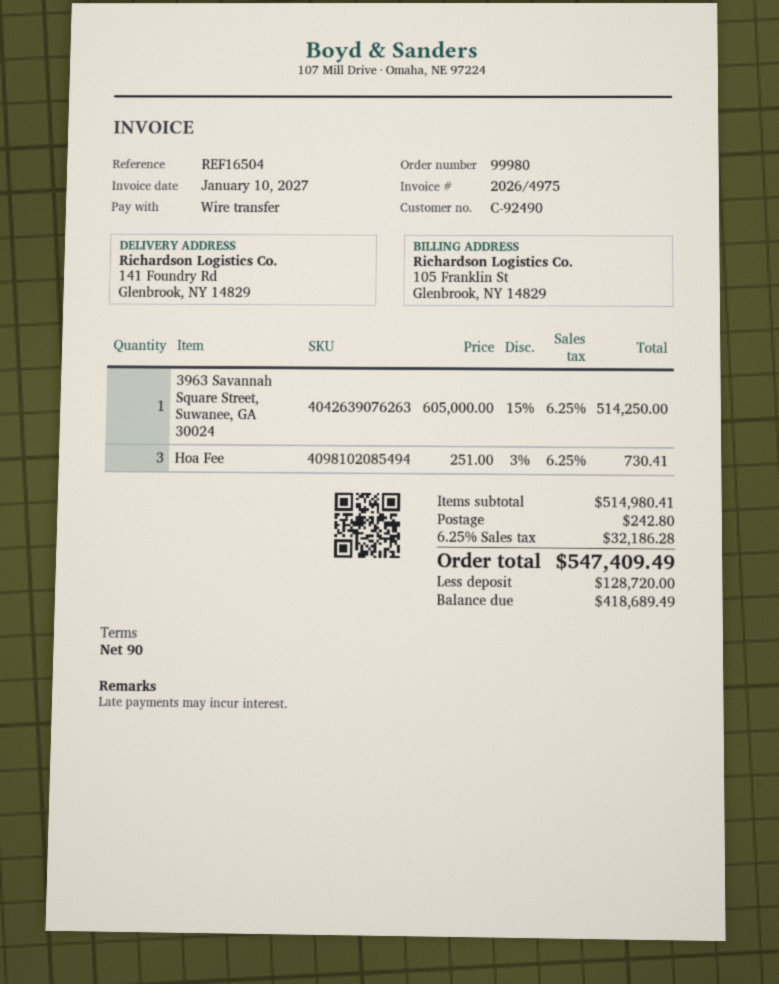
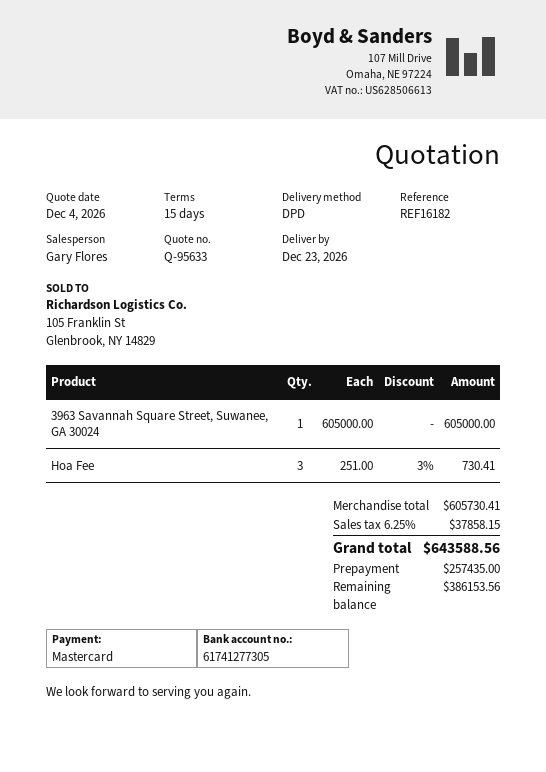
payment terms: 90 days -> 15 days
reference: REF16504 -> REF16182
payment method: bank transfer -> Mastercard
3963 Savannah Square Street, Suwanee, GA 30024: 1 x 605000.00 - 15% = 514250.00 -> 1 x 605000.00 = 605000.00
subtotal: 514980.41 -> 605730.41
shipping: 242.80 -> none
tax: 6.25% = 32186.28 -> 6.25% = 37858.15
total: 547409.49 -> 643588.56
deposit: 128720.00 -> 257435.00
balance: 418689.49 -> 386153.56

